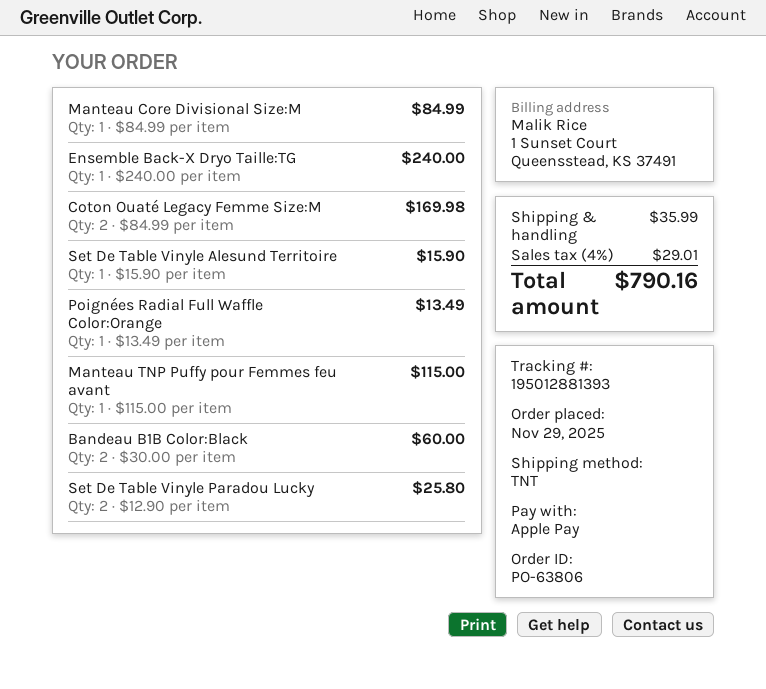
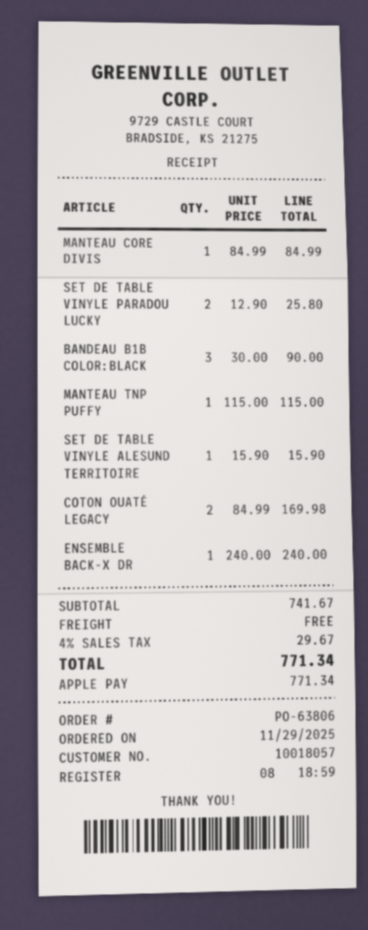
Poignées Radial Full Waffle Color:Orange: 1 x 13.49 = 13.49 -> none
Bandeau B1B Color:Black: 2 x 30.00 = 60.00 -> 3 x 30.00 = 90.00
shipping: 35.99 -> 0.00
tax: 4% = 29.01 -> 4% = 29.67
total: 790.16 -> 771.34

